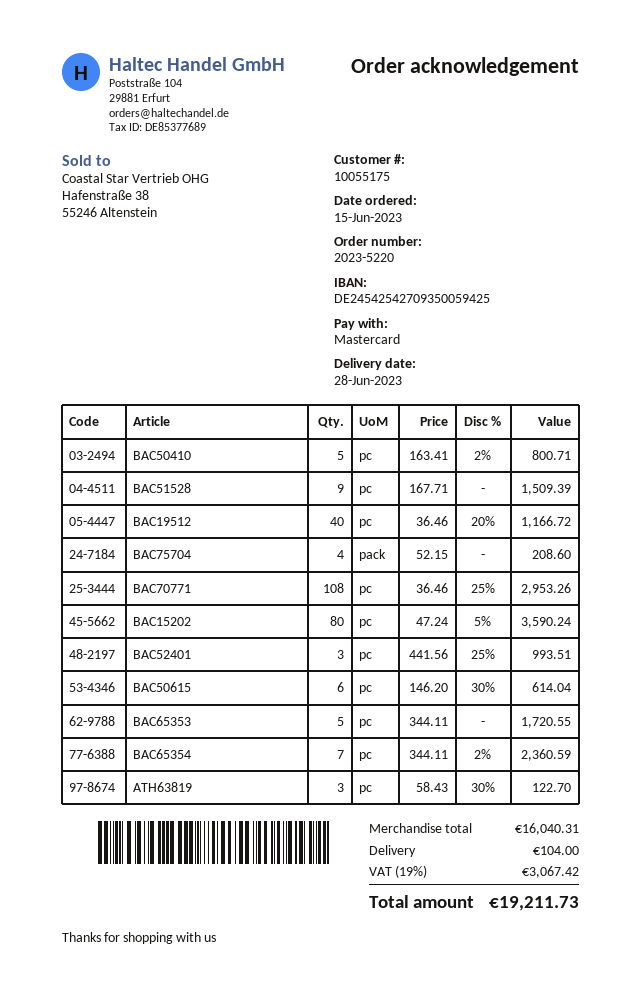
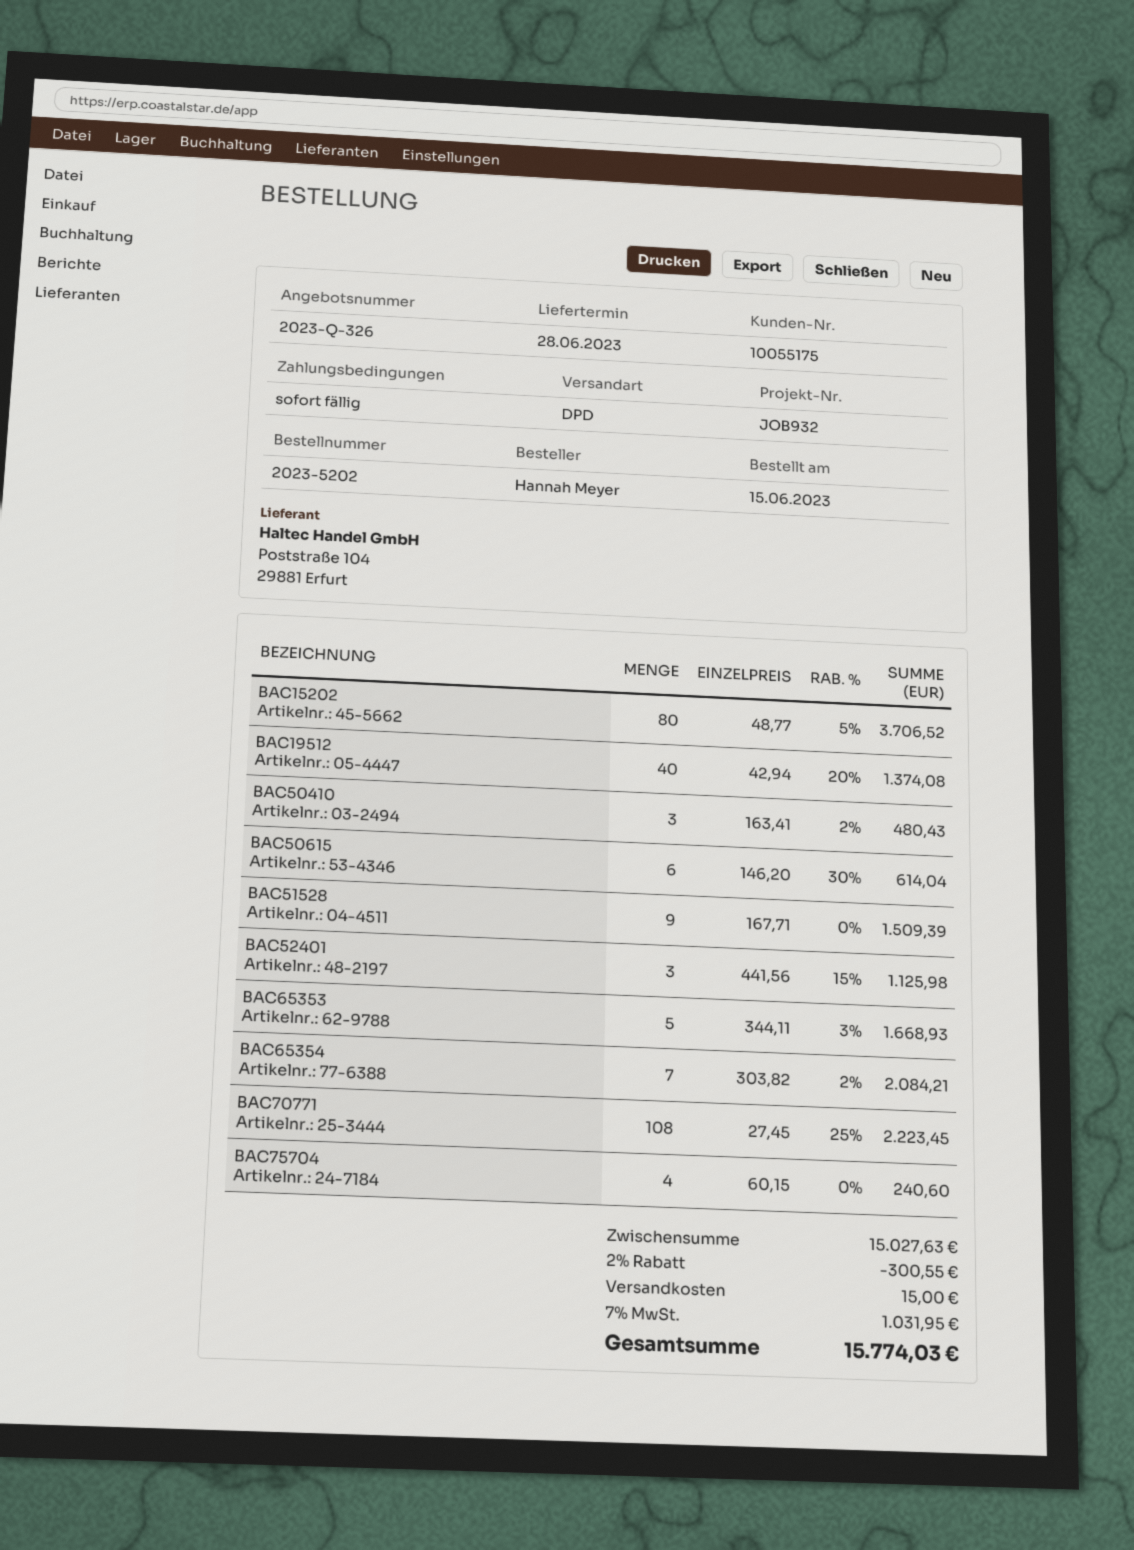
order number: 2023-5220 -> 2023-5202
BAC50410: 5 x 163.41 - 2% = 800.71 -> 3 x 163.41 - 2% = 480.43
BAC19512: 40 x 36.46 - 20% = 1166.72 -> 40 x 42.94 - 20% = 1374.08
BAC75704: 4 x 52.15 = 208.60 -> 4 x 60.15 = 240.60
BAC70771: 108 x 36.46 - 25% = 2953.26 -> 108 x 27.45 - 25% = 2223.45
BAC15202: 80 x 47.24 - 5% = 3590.24 -> 80 x 48.77 - 5% = 3706.52
BAC52401: 3 x 441.56 - 25% = 993.51 -> 3 x 441.56 - 15% = 1125.98
BAC65353: 5 x 344.11 = 1720.55 -> 5 x 344.11 - 3% = 1668.93
BAC65354: 7 x 344.11 - 2% = 2360.59 -> 7 x 303.82 - 2% = 2084.21
ATH63819: 3 x 58.43 - 30% = 122.70 -> none
subtotal: 16040.31 -> 15027.63
discount: none -> 2% = 300.55
shipping: 104.00 -> 15.00
tax: 19% = 3067.42 -> 7% = 1031.95
total: 19211.73 -> 15774.03

